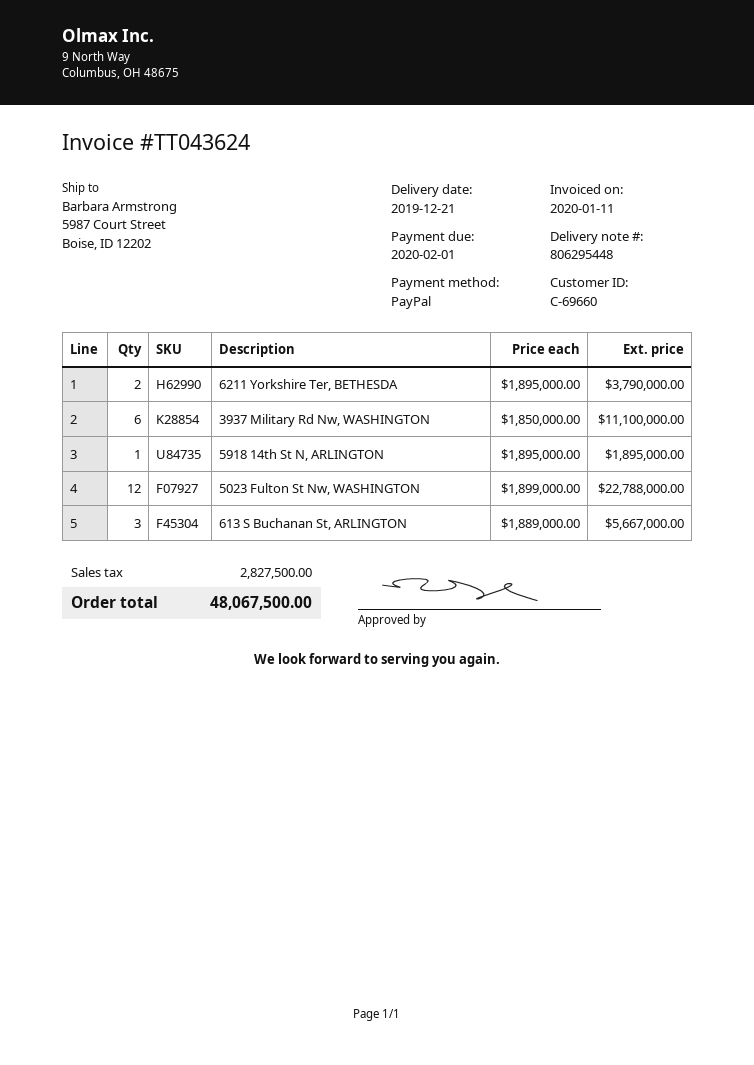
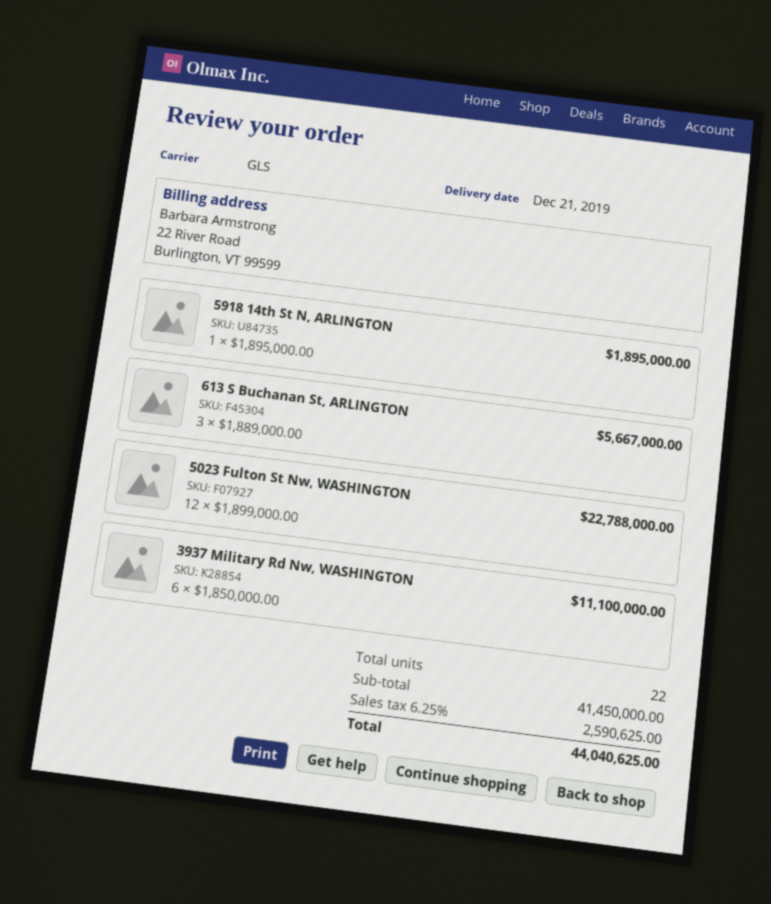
6211 Yorkshire Ter, BETHESDA: 2 x 1895000.00 = 3790000.00 -> none
tax: 2827500.00 -> 2590625.00
total: 48067500.00 -> 44040625.00

